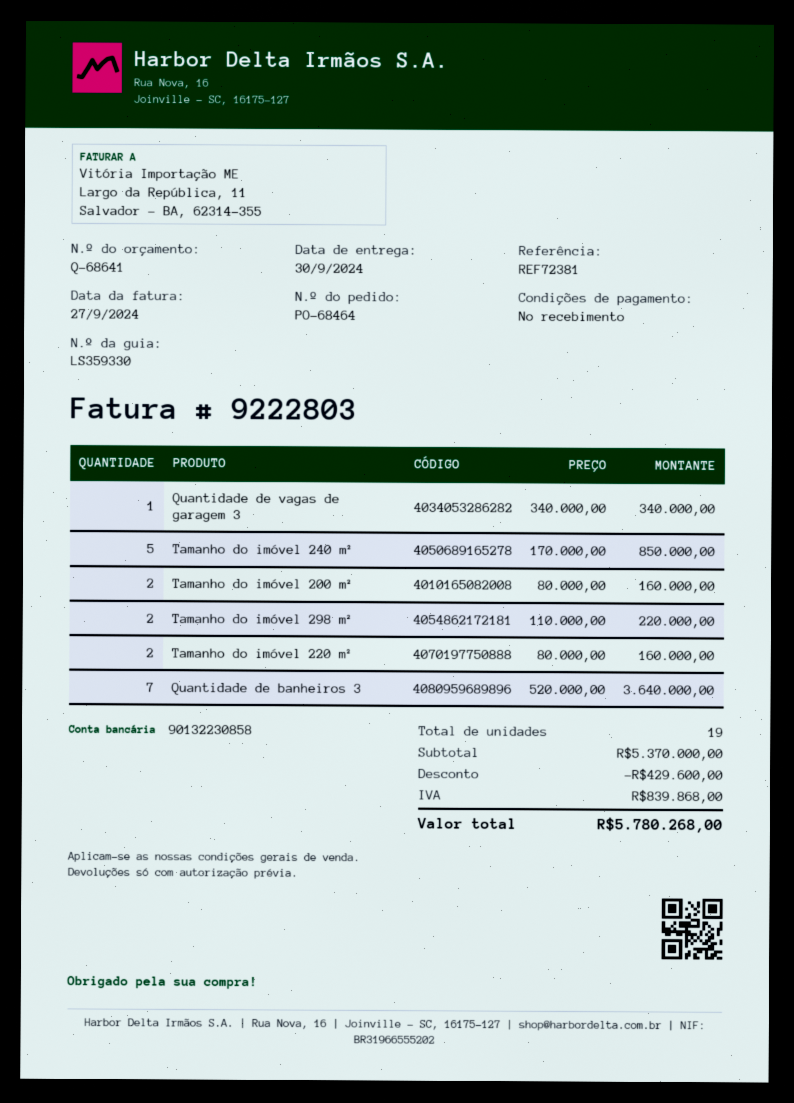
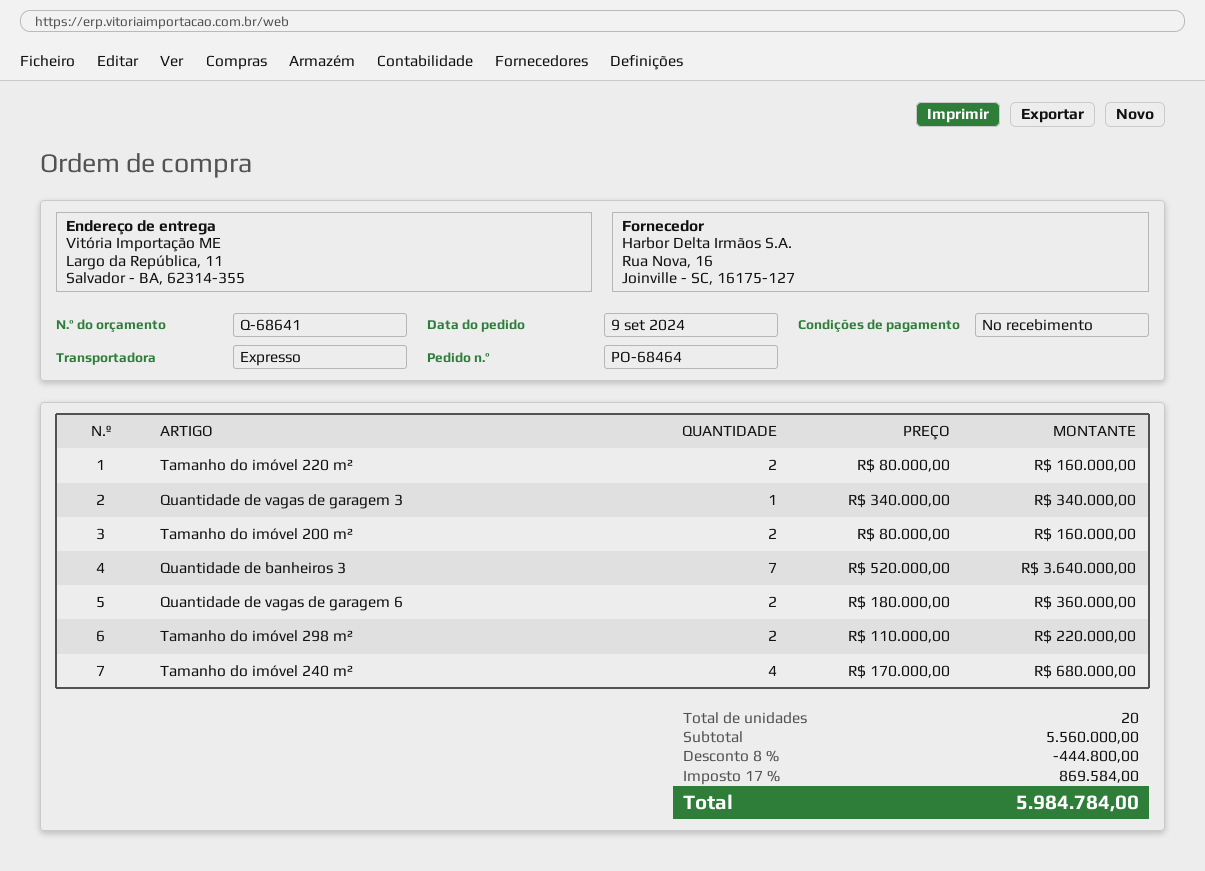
Tamanho do imóvel 240 m²: 5 x 170000.00 = 850000.00 -> 4 x 170000.00 = 680000.00
Quantidade de vagas de garagem 6: none -> 2 x 180000.00 = 360000.00
total quantity: 19 -> 20
subtotal: 5370000.00 -> 5560000.00
discount: 429600.00 -> 444800.00
tax: 839868.00 -> 869584.00
total: 5780268.00 -> 5984784.00

